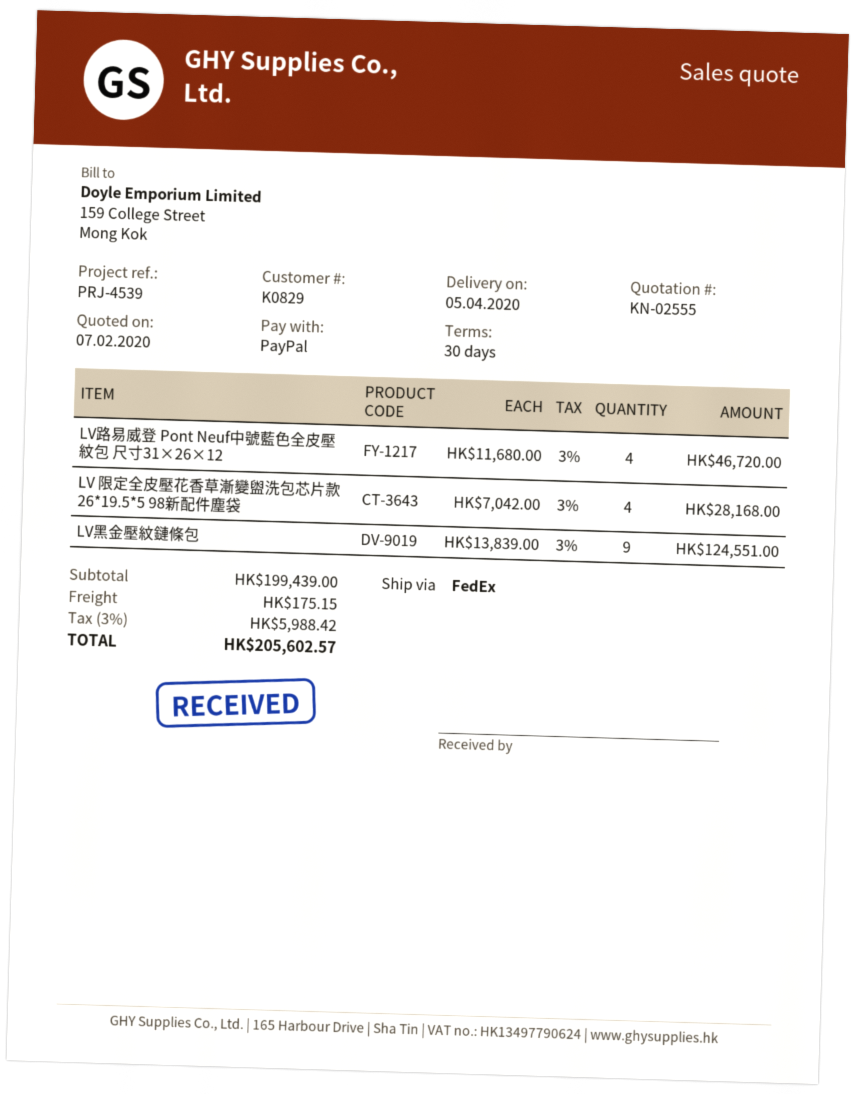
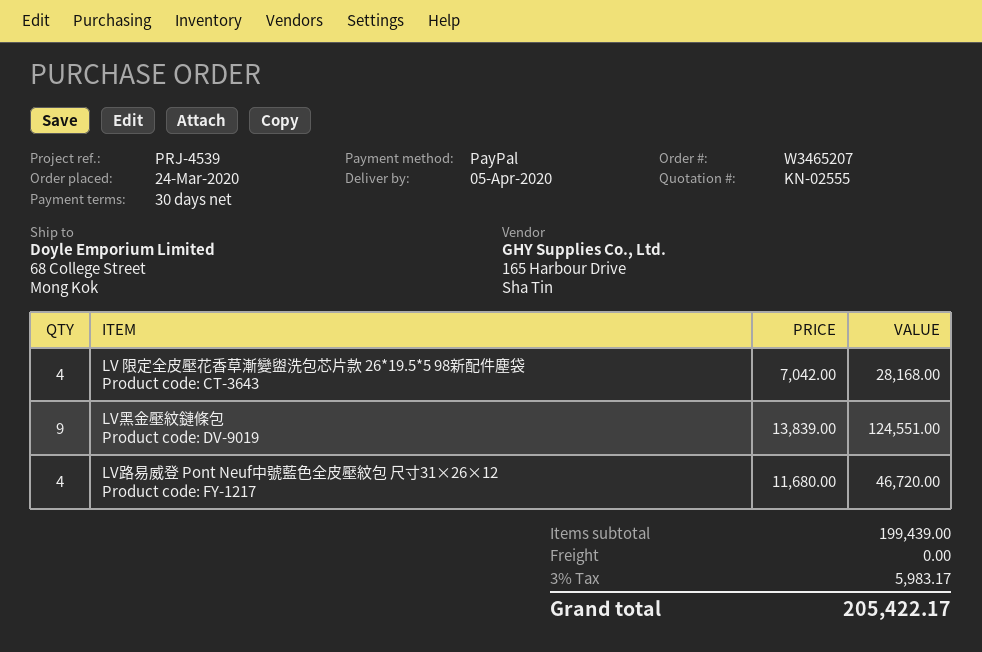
shipping: 175.15 -> 0.00
tax: 3% = 5988.42 -> 3% = 5983.17
total: 205602.57 -> 205422.17

